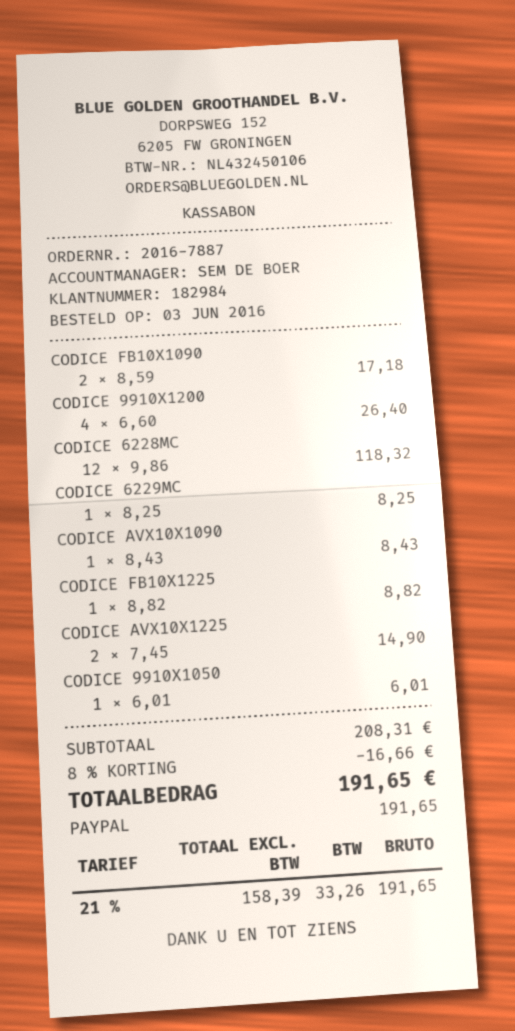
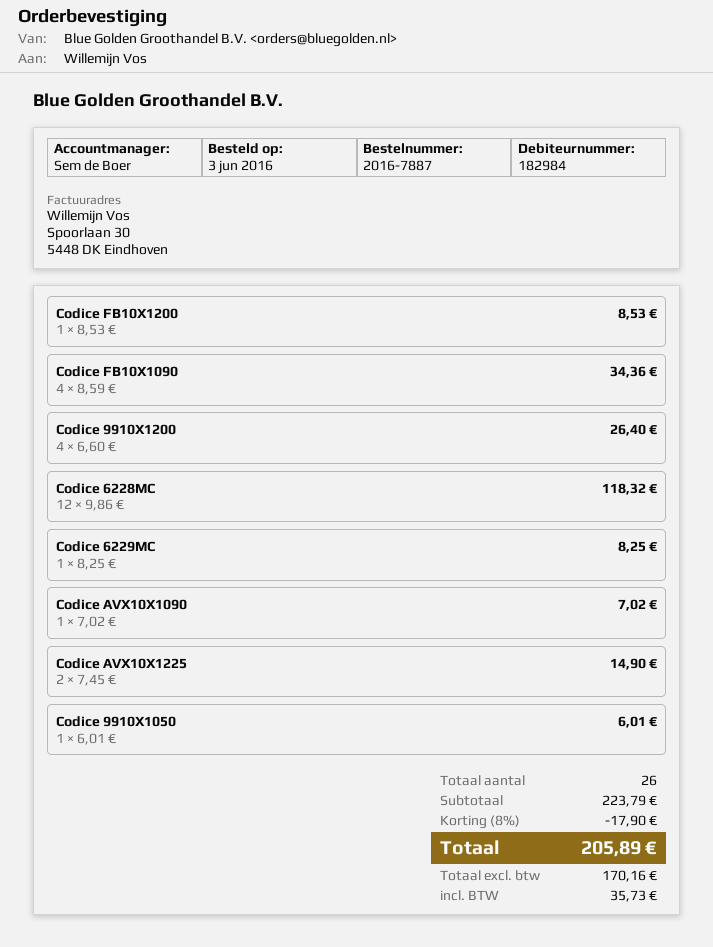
CODICE FB10X1090: 2 x 8.59 = 17.18 -> 4 x 8.59 = 34.36
CODICE AVX10X1090: 1 x 8.43 = 8.43 -> 1 x 7.02 = 7.02
CODICE FB10X1225: 1 x 8.82 = 8.82 -> none
Codice FB10X1200: none -> 1 x 8.53 = 8.53
subtotal: 208.31 -> 223.79
discount: 8% = 16.66 -> 8% = 17.90
net: 158.39 -> 170.16
tax: 33.26 -> 35.73
total: 191.65 -> 205.89

